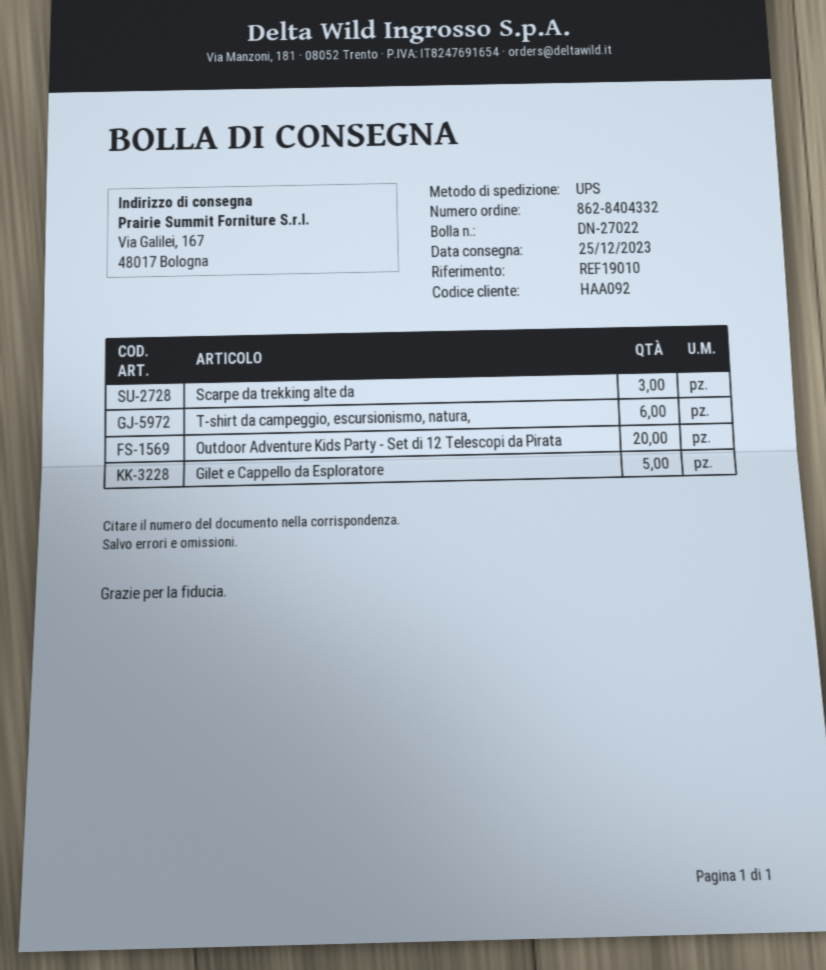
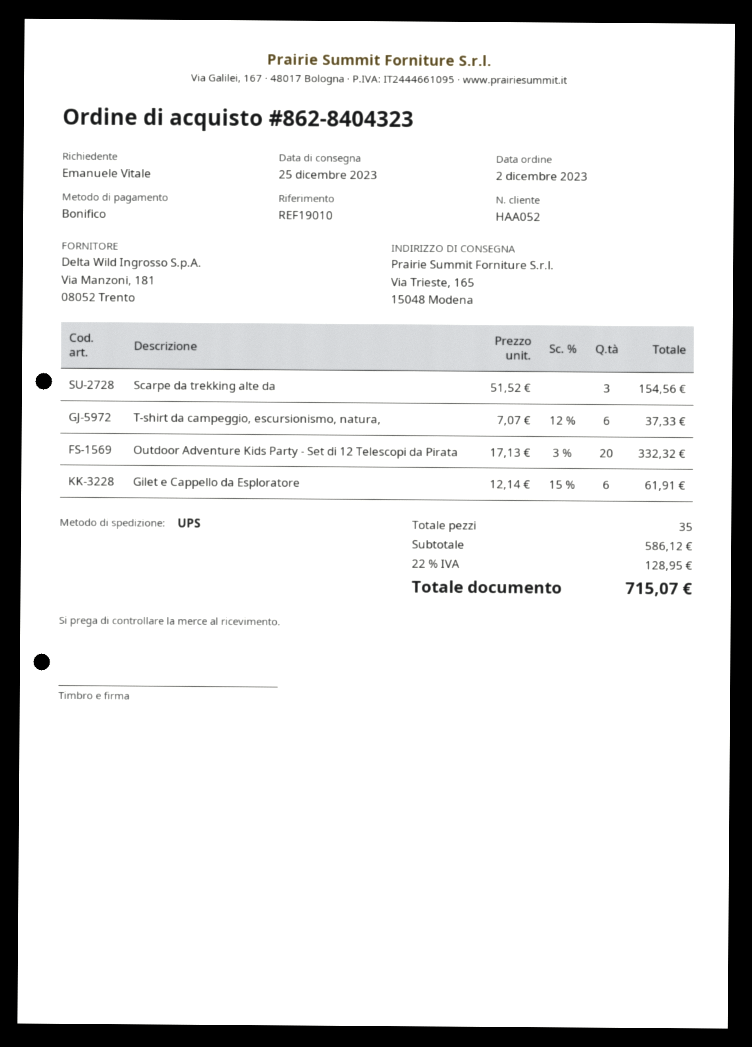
order number: 862-8404332 -> 862-8404323
customer number: HAA092 -> HAA052
ship to: Via Galilei, 167, 48017 Bologna -> Via Trieste, 165, 15048 Modena
Gilet e Cappello da Esploratore: 5 -> 6

